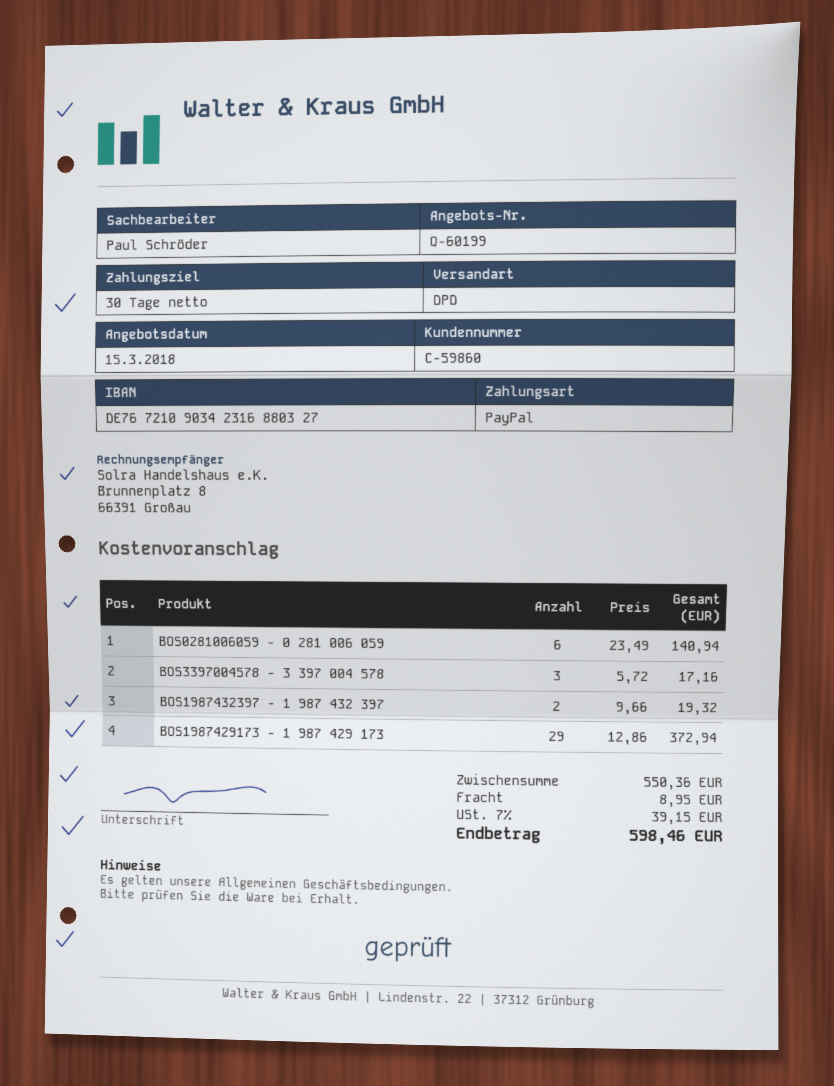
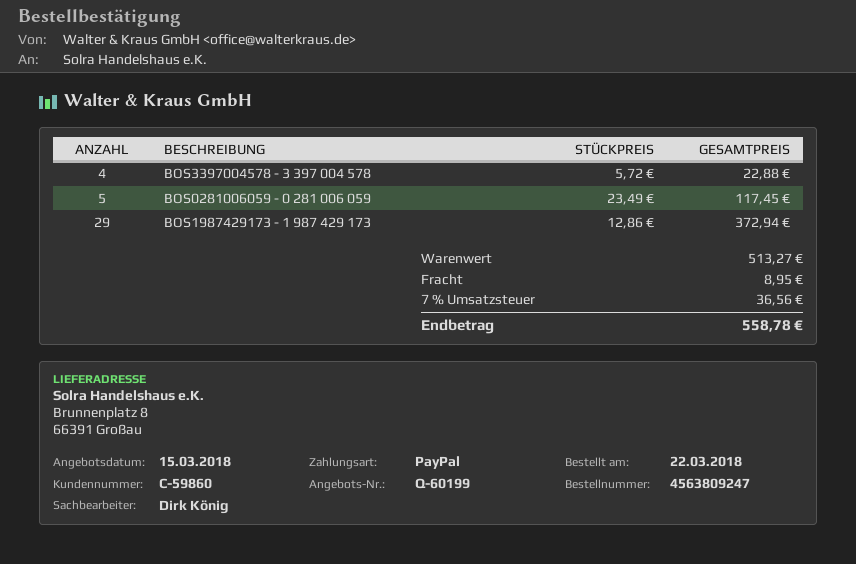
sales rep: Paul Schröder -> Dirk König
BOS0281006059 - 0 281 006 059: 6 x 23.49 = 140.94 -> 5 x 23.49 = 117.45
BOS3397004578 - 3 397 004 578: 3 x 5.72 = 17.16 -> 4 x 5.72 = 22.88
BOS1987432397 - 1 987 432 397: 2 x 9.66 = 19.32 -> none
subtotal: 550.36 -> 513.27
tax: 7% = 39.15 -> 7% = 36.56
total: 598.46 -> 558.78

